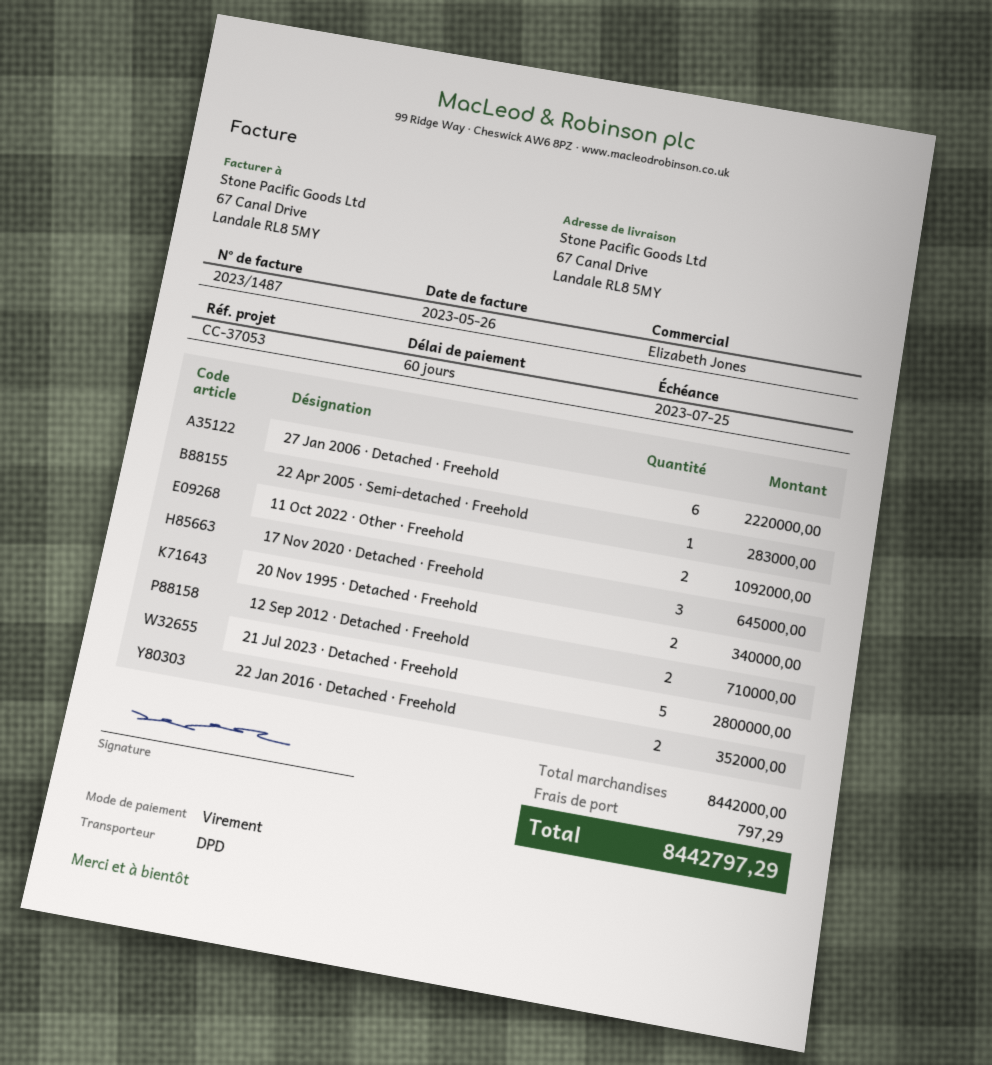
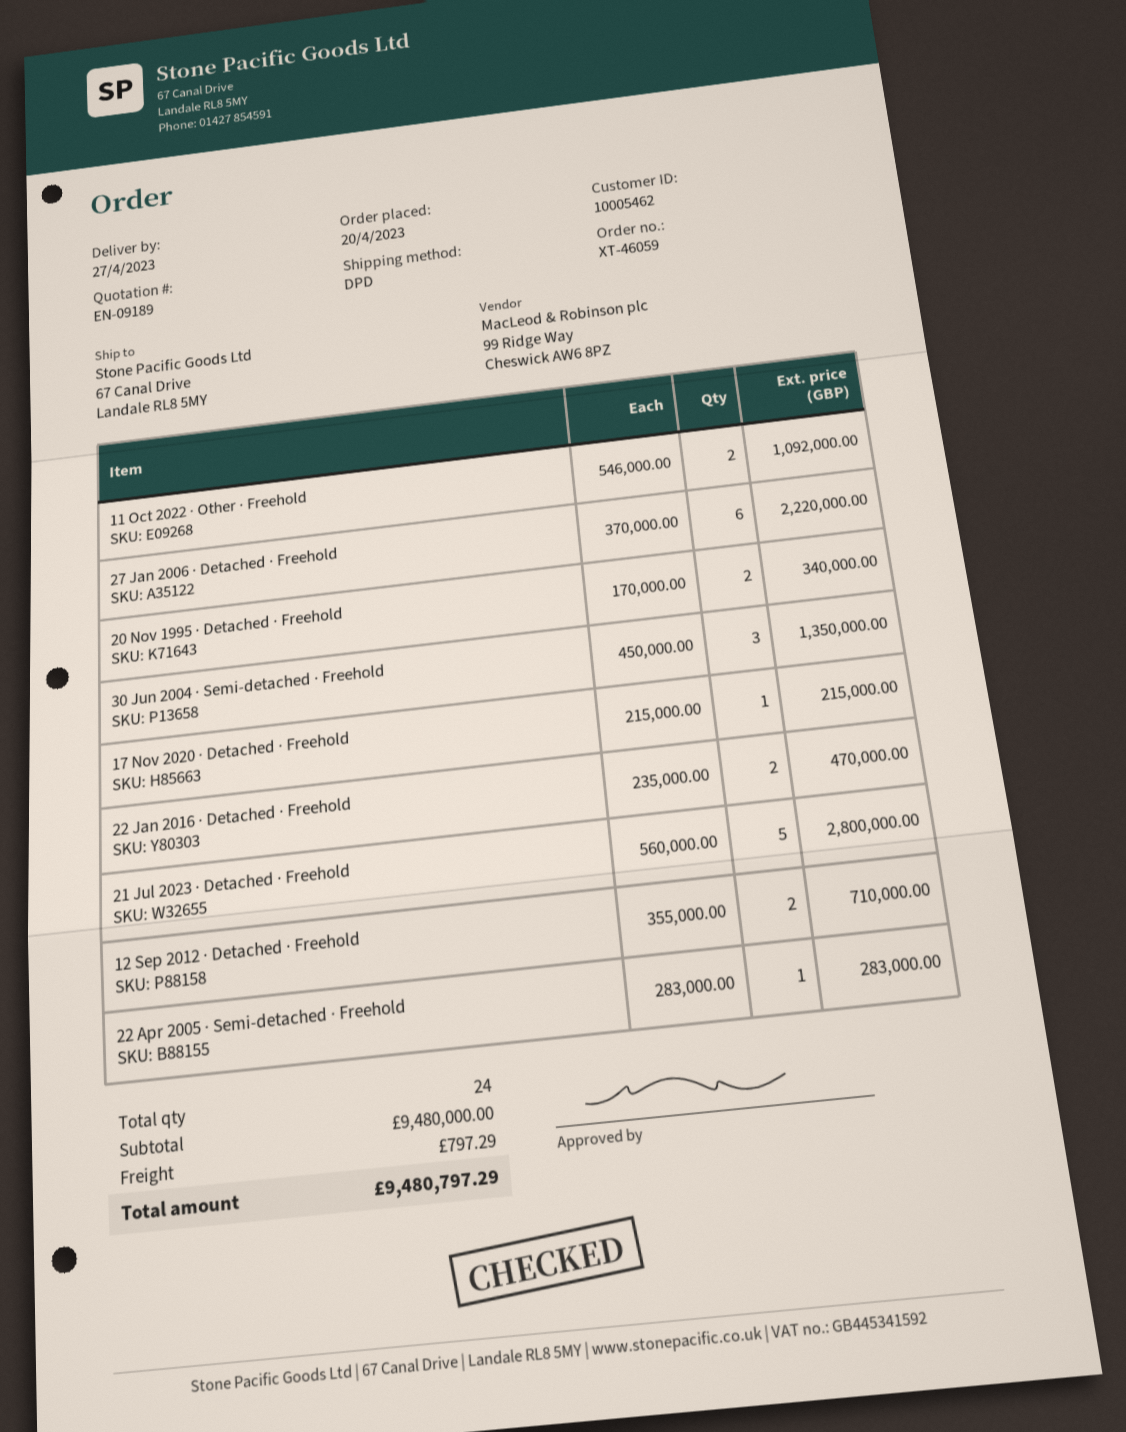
17 Nov 2020 · Detached · Freehold: 3 for 645000.00 -> 1 for 215000.00
22 Jan 2016 · Detached · Freehold: 2 for 352000.00 -> 2 for 470000.00
30 Jun 2004 · Semi-detached · Freehold: none -> 3 for 1350000.00
subtotal: 8442000.00 -> 9480000.00
total: 8442797.29 -> 9480797.29

